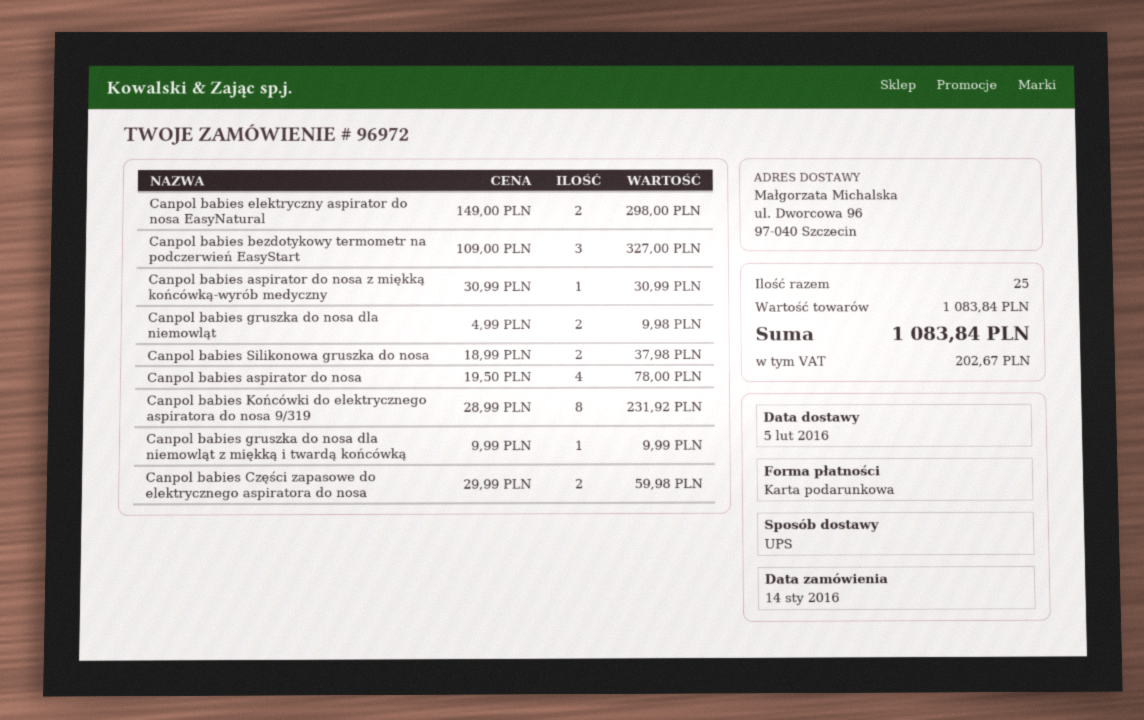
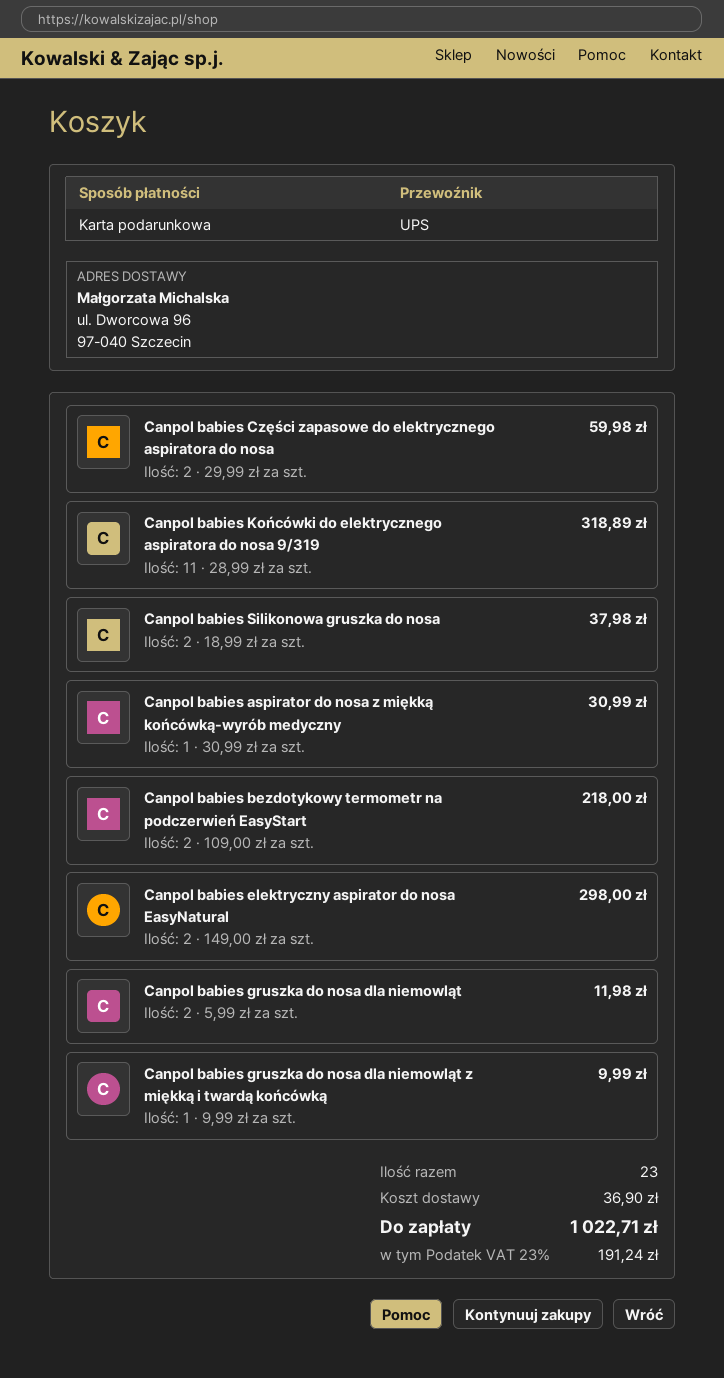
Canpol babies bezdotykowy termometr na podczerwień EasyStart: 3 x 109.00 = 327.00 -> 2 x 109.00 = 218.00
Canpol babies gruszka do nosa dla niemowląt: 2 x 4.99 = 9.98 -> 2 x 5.99 = 11.98
Canpol babies aspirator do nosa: 4 x 19.50 = 78.00 -> none
Canpol babies Końcówki do elektrycznego aspiratora do nosa 9/319: 8 x 28.99 = 231.92 -> 11 x 28.99 = 318.89
total quantity: 25 -> 23
shipping: none -> 36.90
tax: 202.67 -> 191.24
total: 1083.84 -> 1022.71

